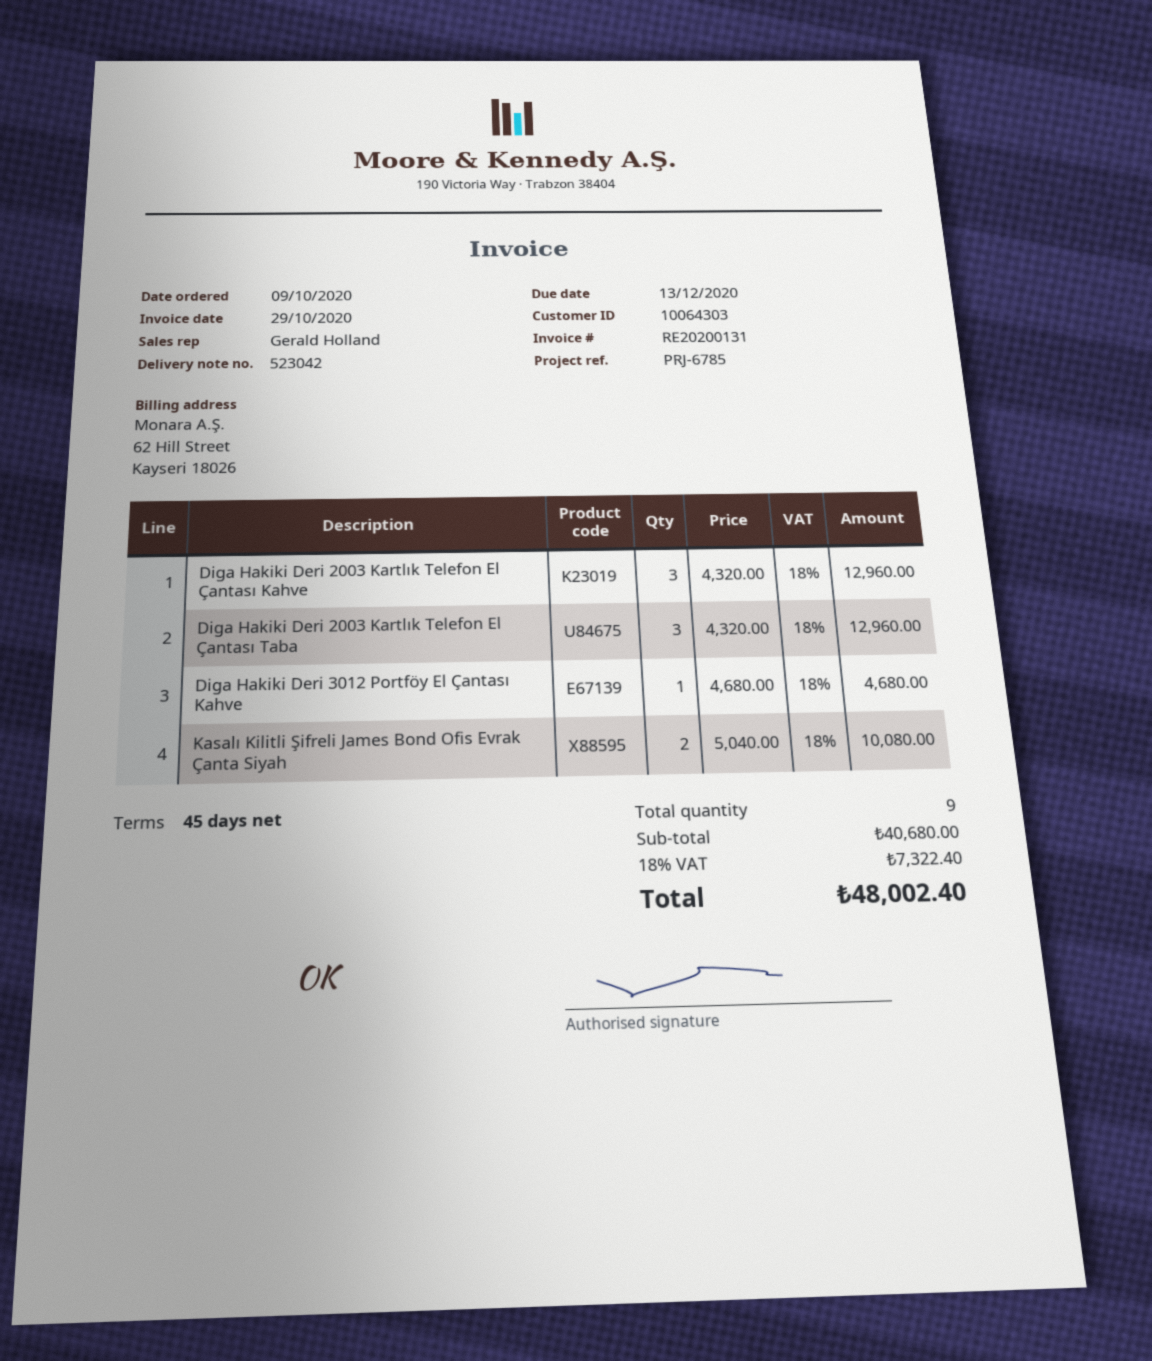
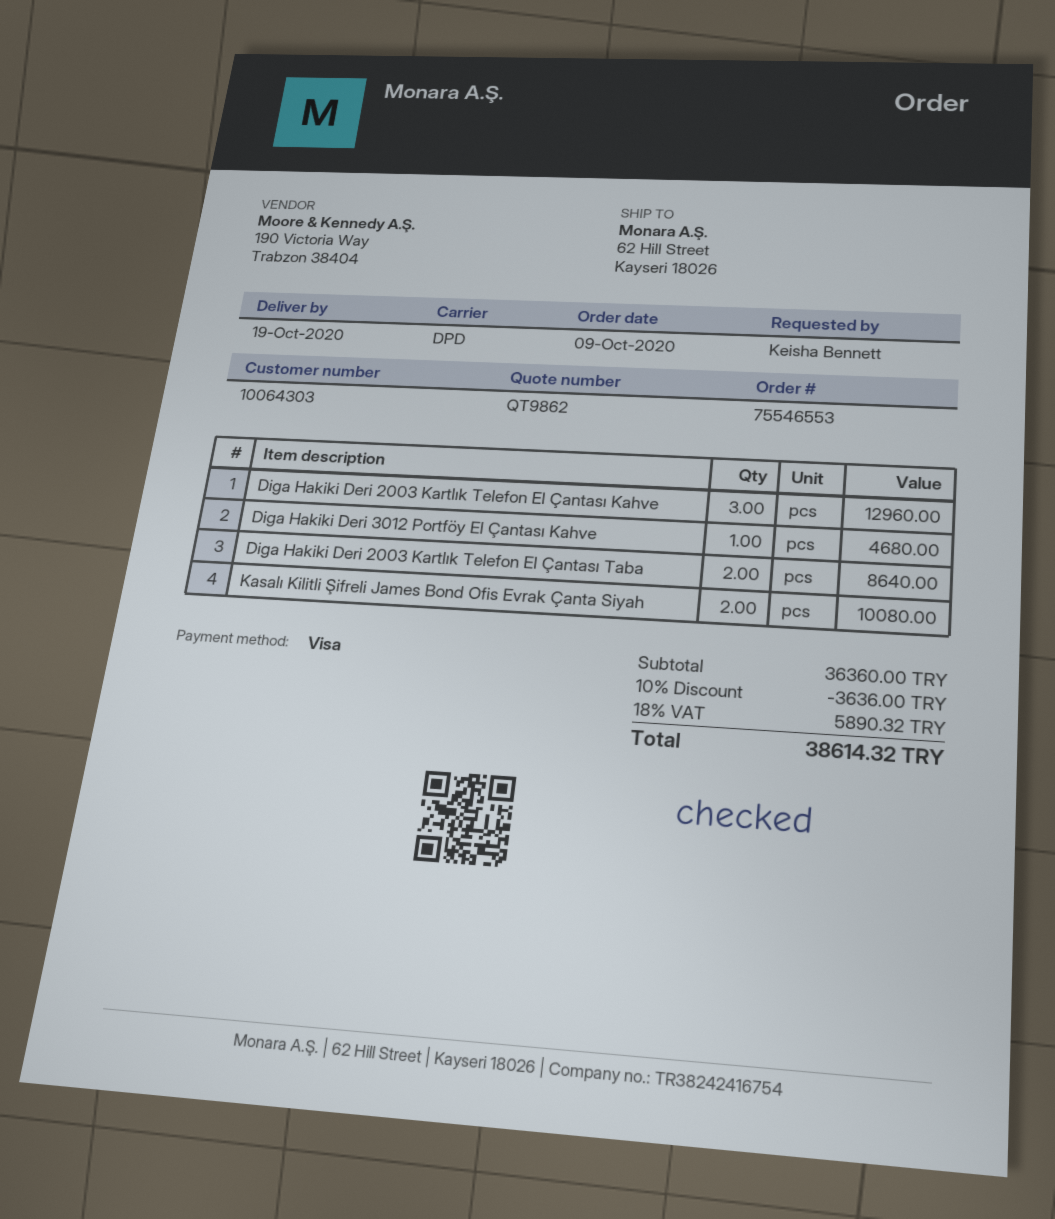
Diga Hakiki Deri 2003 Kartlık Telefon El Çantası Taba: 3 for 12960.00 -> 2 for 8640.00
subtotal: 40680.00 -> 36360.00
discount: none -> 10% = 3636.00
tax: 18% = 7322.40 -> 18% = 5890.32
total: 48002.40 -> 38614.32

